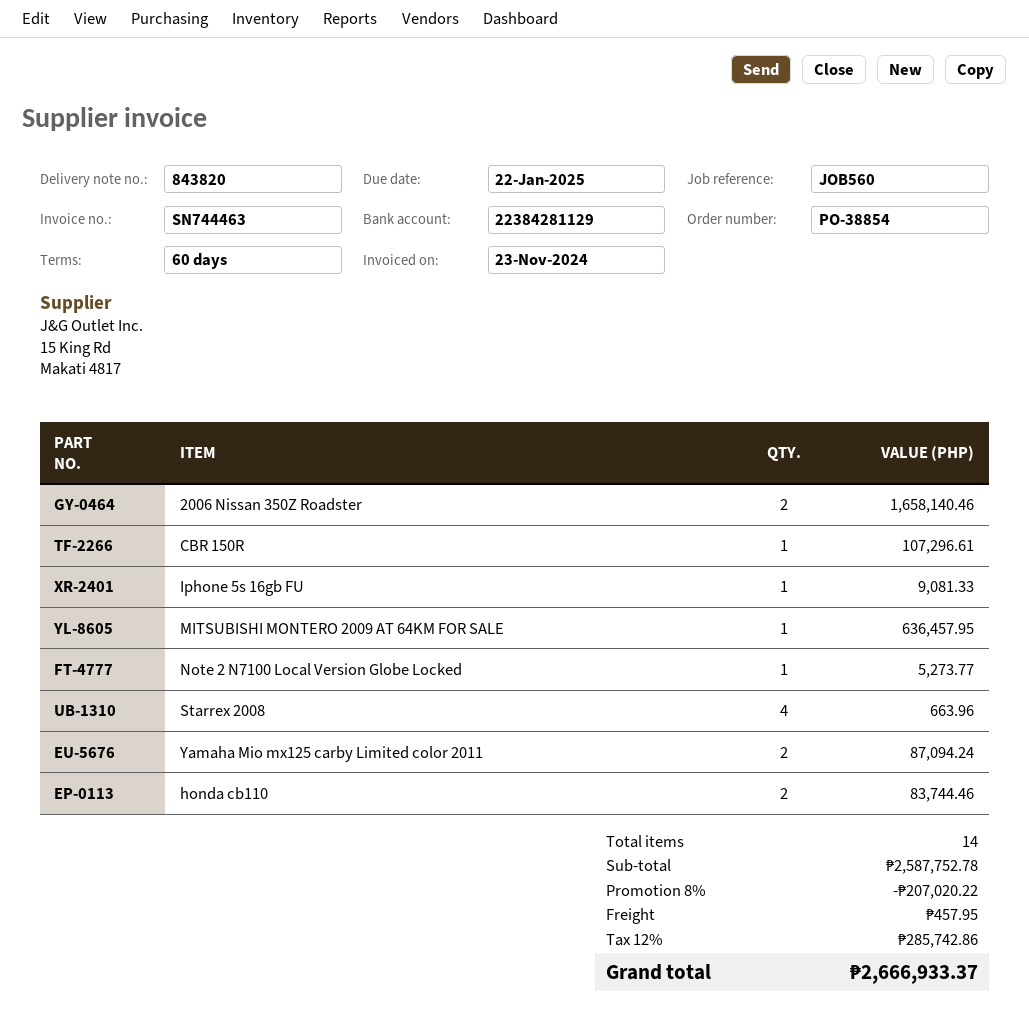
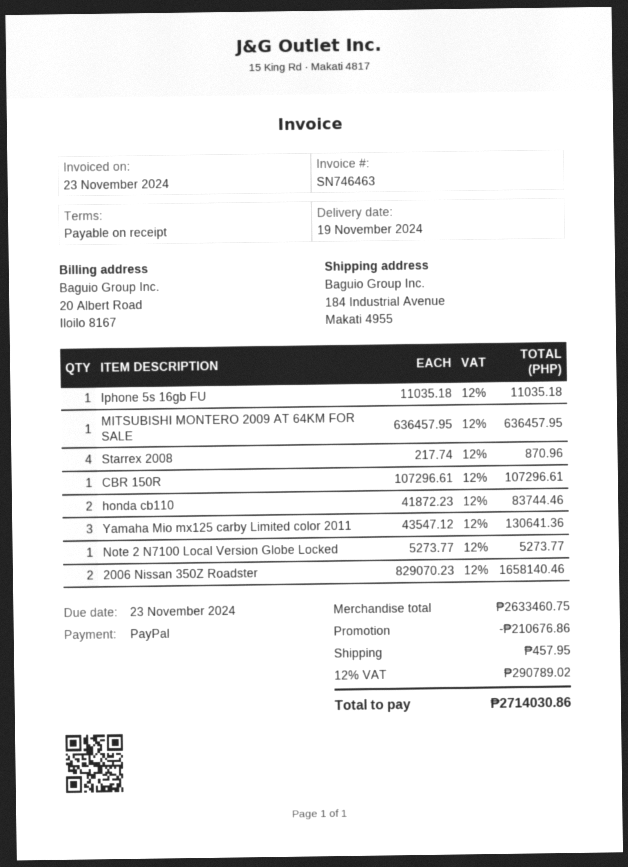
invoice number: SN744463 -> SN746463
payment terms: 60 days -> on receipt
due date: 2025-01-22 -> 2024-11-23
Iphone 5s 16gb FU: 1 for 9081.33 -> 1 for 11035.18
Starrex 2008: 4 for 663.96 -> 4 for 870.96
Yamaha Mio mx125 carby Limited color 2011: 2 for 87094.24 -> 3 for 130641.36
subtotal: 2587752.78 -> 2633460.75
discount: 207020.22 -> 210676.86
tax: 12% = 285742.86 -> 12% = 290789.02
total: 2666933.37 -> 2714030.86

